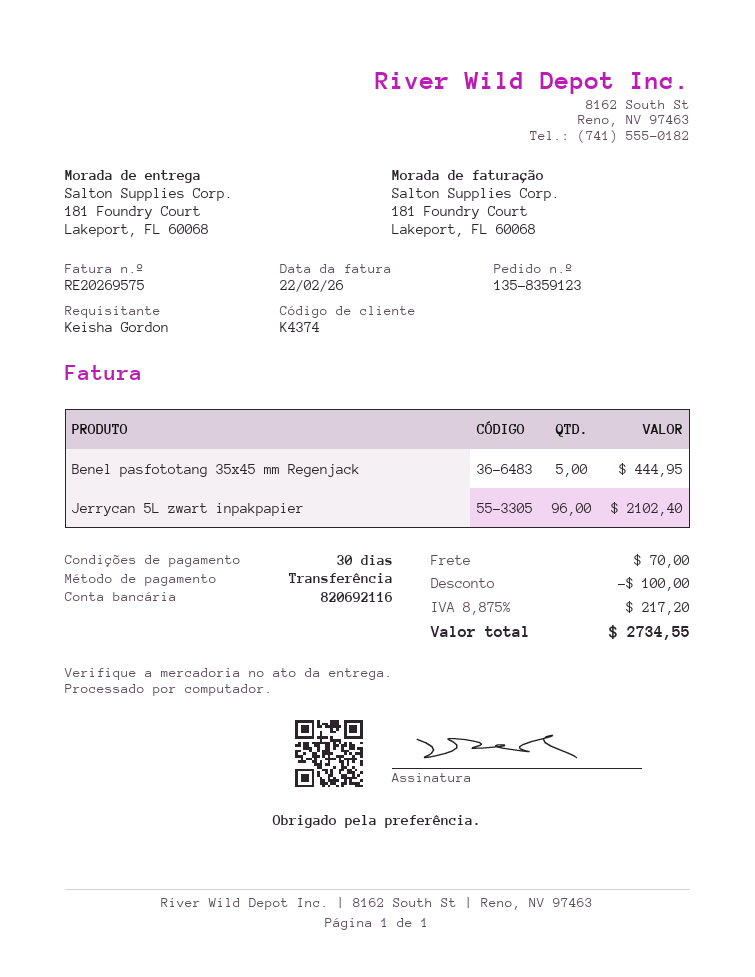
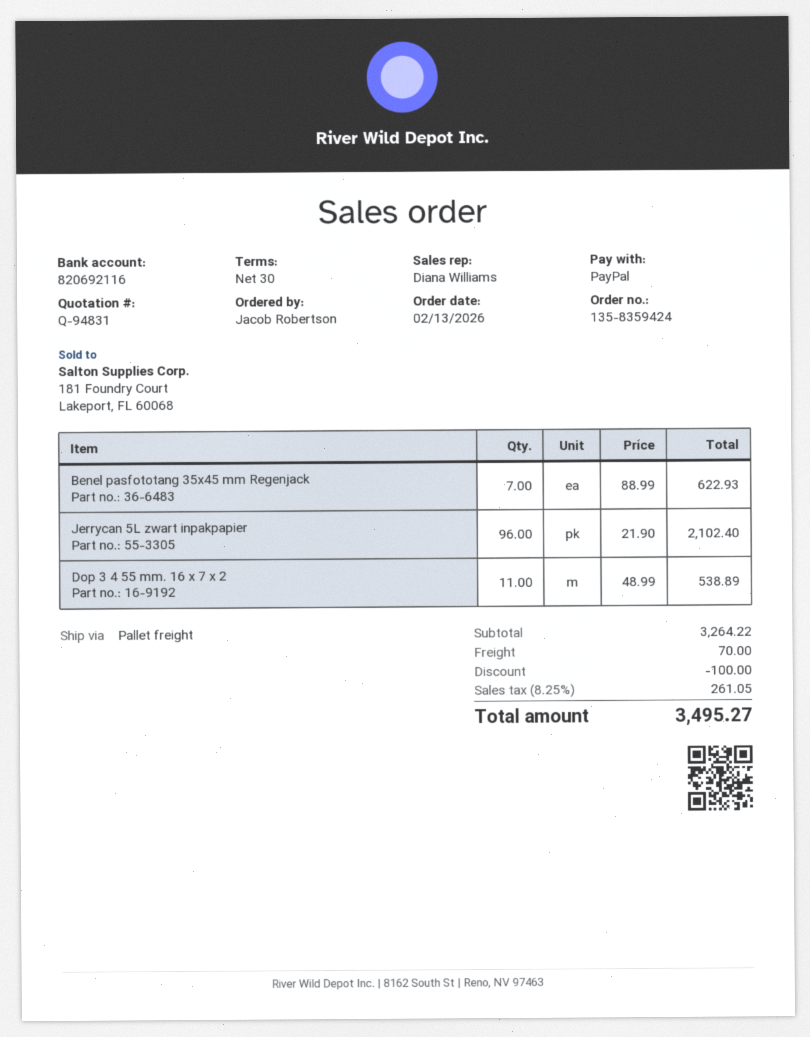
order number: 135-8359123 -> 135-8359424
ordered by: Keisha Gordon -> Jacob Robertson
payment method: bank transfer -> PayPal
Benel pasfototang 35x45 mm Regenjack: 5 for 444.95 -> 7 for 622.93
Dop 3 4 55 mm. 16 x 7 x 2: none -> 11 for 538.89
tax: 8.875% = 217.20 -> 8.25% = 261.05
total: 2734.55 -> 3495.27

